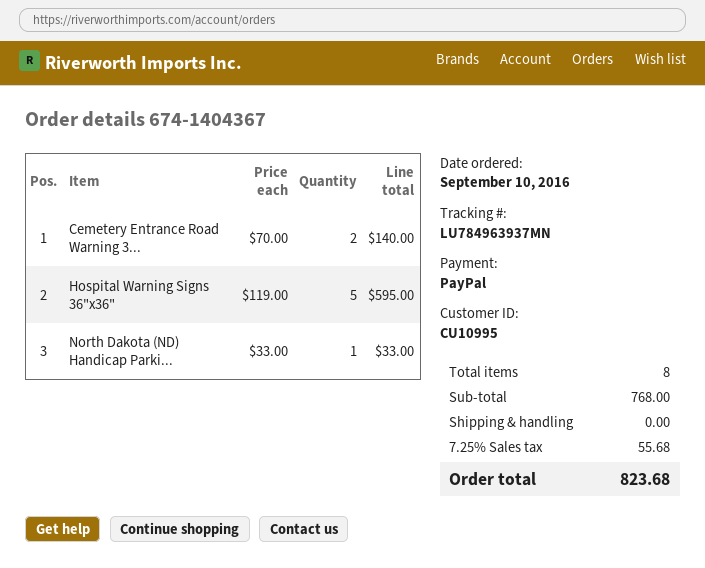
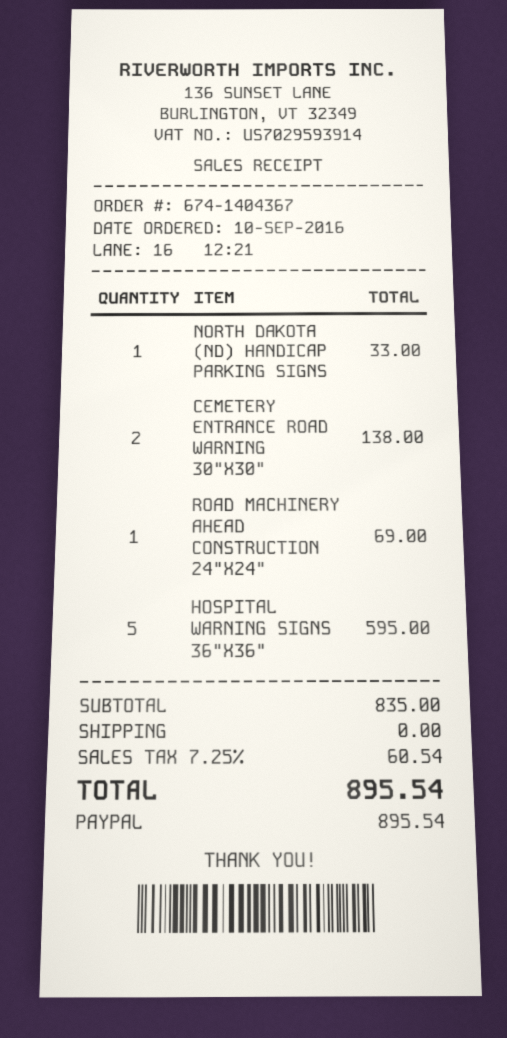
Cemetery Entrance Road Warning 3...: 2 for 140.00 -> 2 for 138.00
ROAD MACHINERY AHEAD CONSTRUCTION 24"X24": none -> 1 for 69.00
subtotal: 768.00 -> 835.00
tax: 7.25% = 55.68 -> 7.25% = 60.54
total: 823.68 -> 895.54

